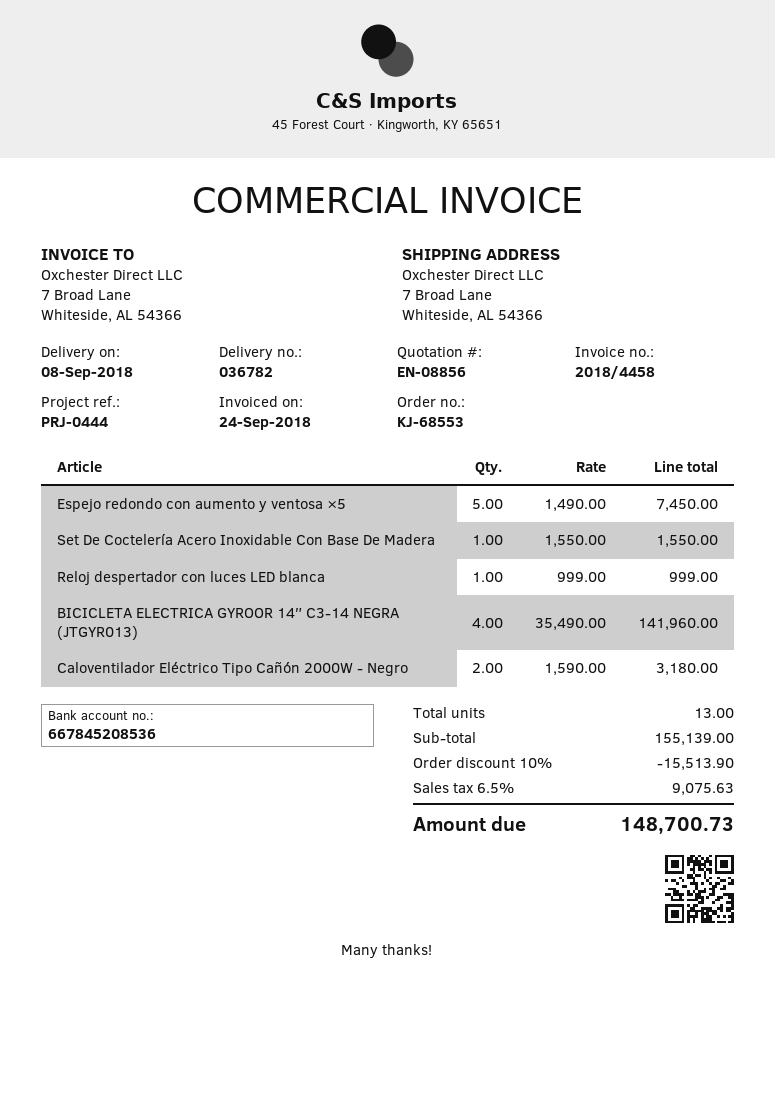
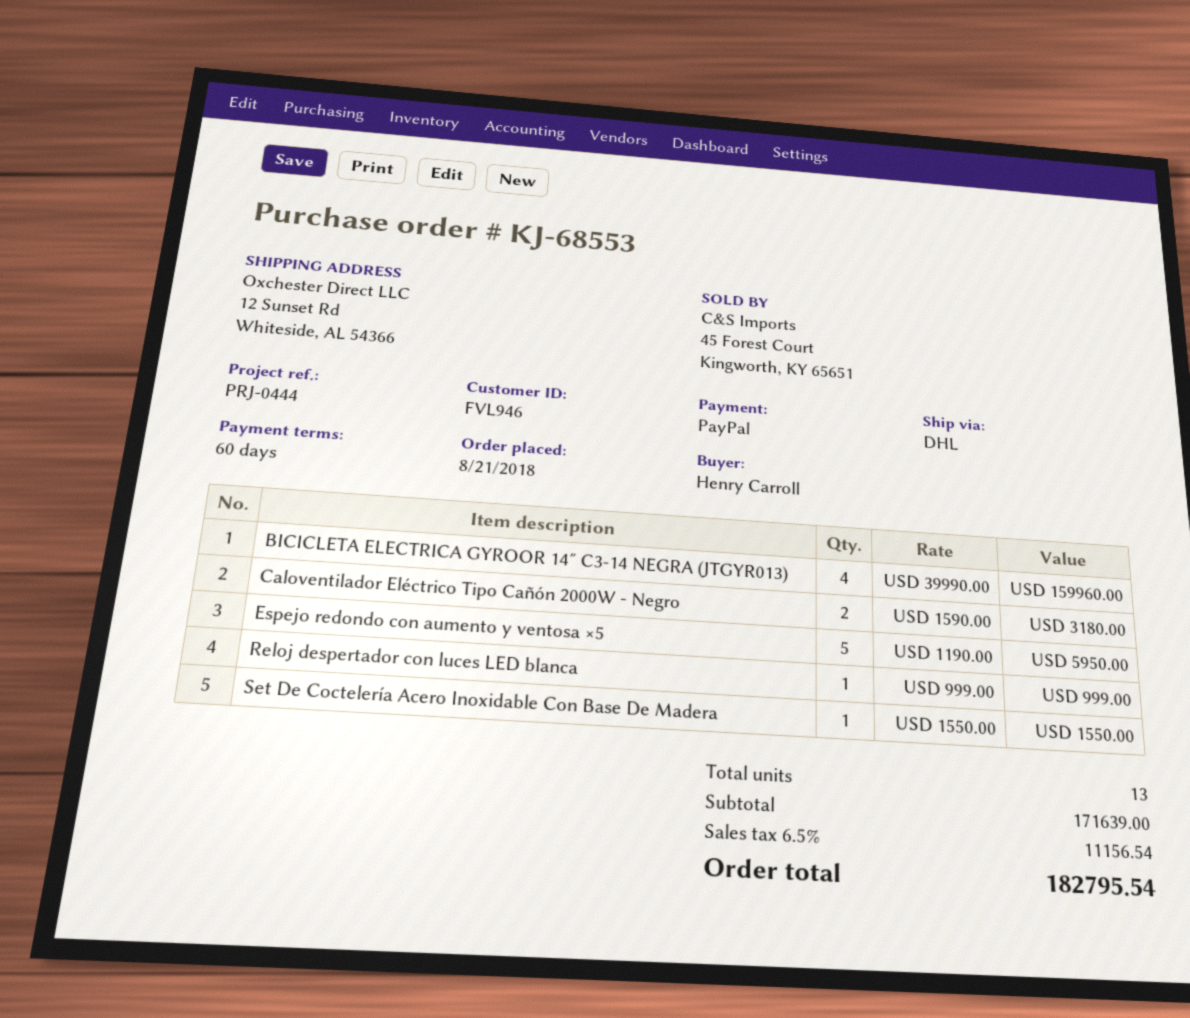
ship to: 7 Broad Lane, Whiteside, AL 54366 -> 12 Sunset Rd, Whiteside, AL 54366
Espejo redondo con aumento y ventosa ×5: 5 x 1490.00 = 7450.00 -> 5 x 1190.00 = 5950.00
BICICLETA ELECTRICA GYROOR 14″ C3-14 NEGRA (JTGYR013): 4 x 35490.00 = 141960.00 -> 4 x 39990.00 = 159960.00
subtotal: 155139.00 -> 171639.00
discount: 10% = 15513.90 -> none
tax: 6.5% = 9075.63 -> 6.5% = 11156.54
total: 148700.73 -> 182795.54

